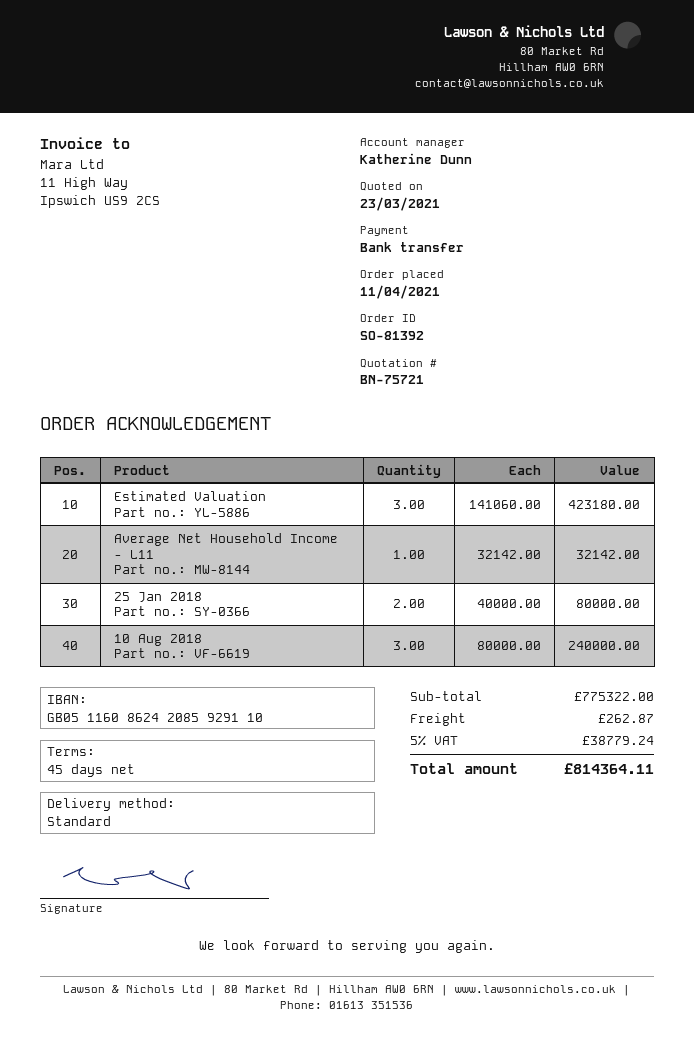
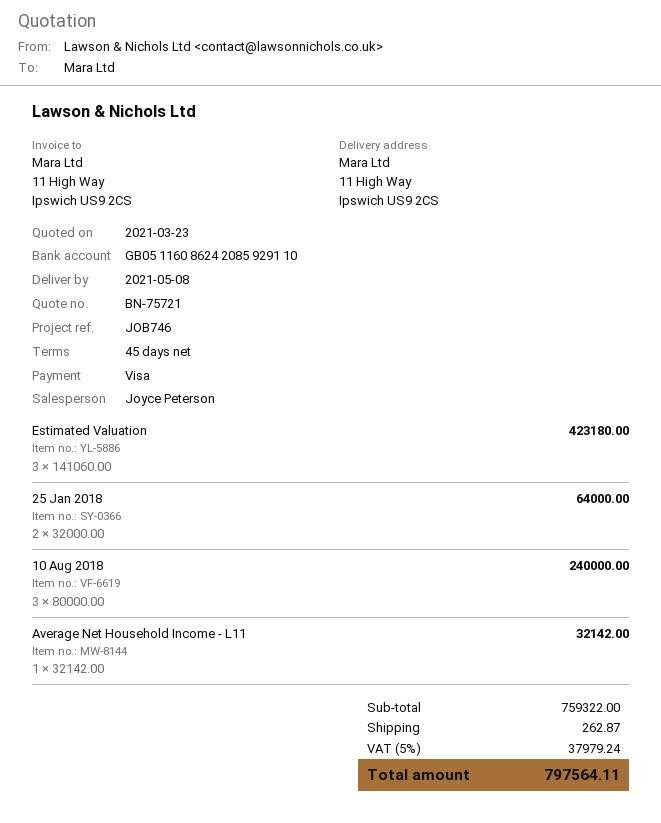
sales rep: Katherine Dunn -> Joyce Peterson
payment method: bank transfer -> Visa
25 Jan 2018: 2 x 40000.00 = 80000.00 -> 2 x 32000.00 = 64000.00
subtotal: 775322.00 -> 759322.00
tax: 5% = 38779.24 -> 5% = 37979.24
total: 814364.11 -> 797564.11

